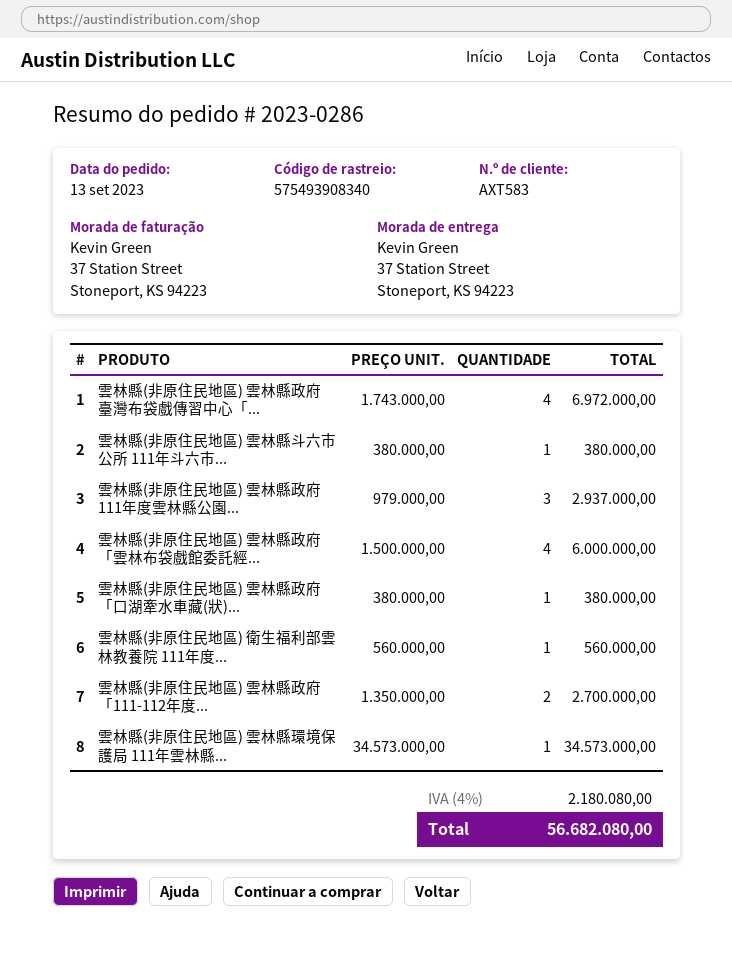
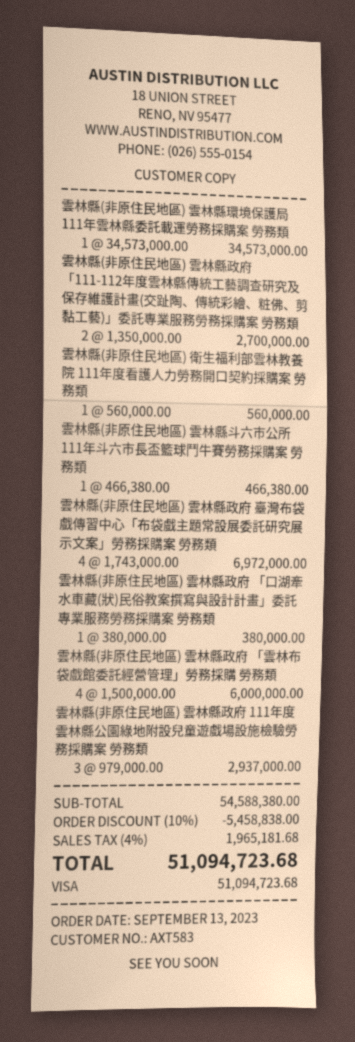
雲林縣(非原住民地區) 雲林縣斗六市公所 111年斗六市...: 1 x 380000.00 = 380000.00 -> 1 x 466380.00 = 466380.00
discount: none -> 10% = 5458838.00
tax: 4% = 2180080.00 -> 4% = 1965181.68
total: 56682080.00 -> 51094723.68

